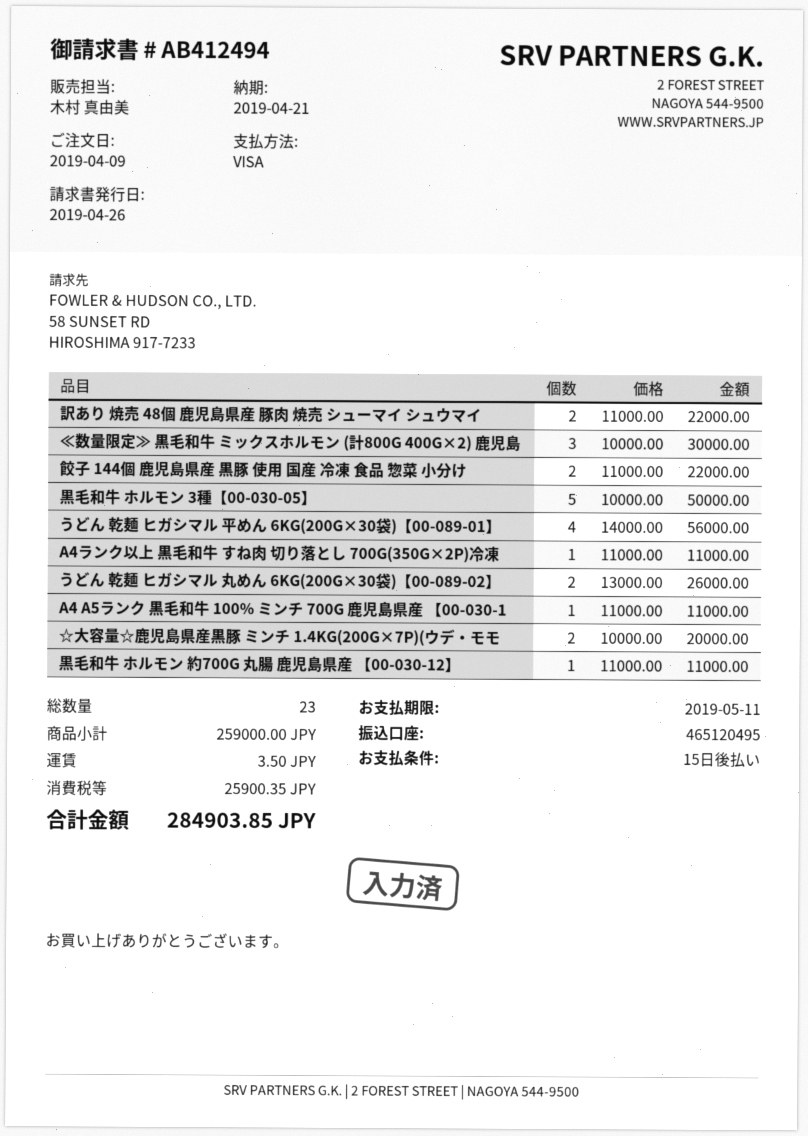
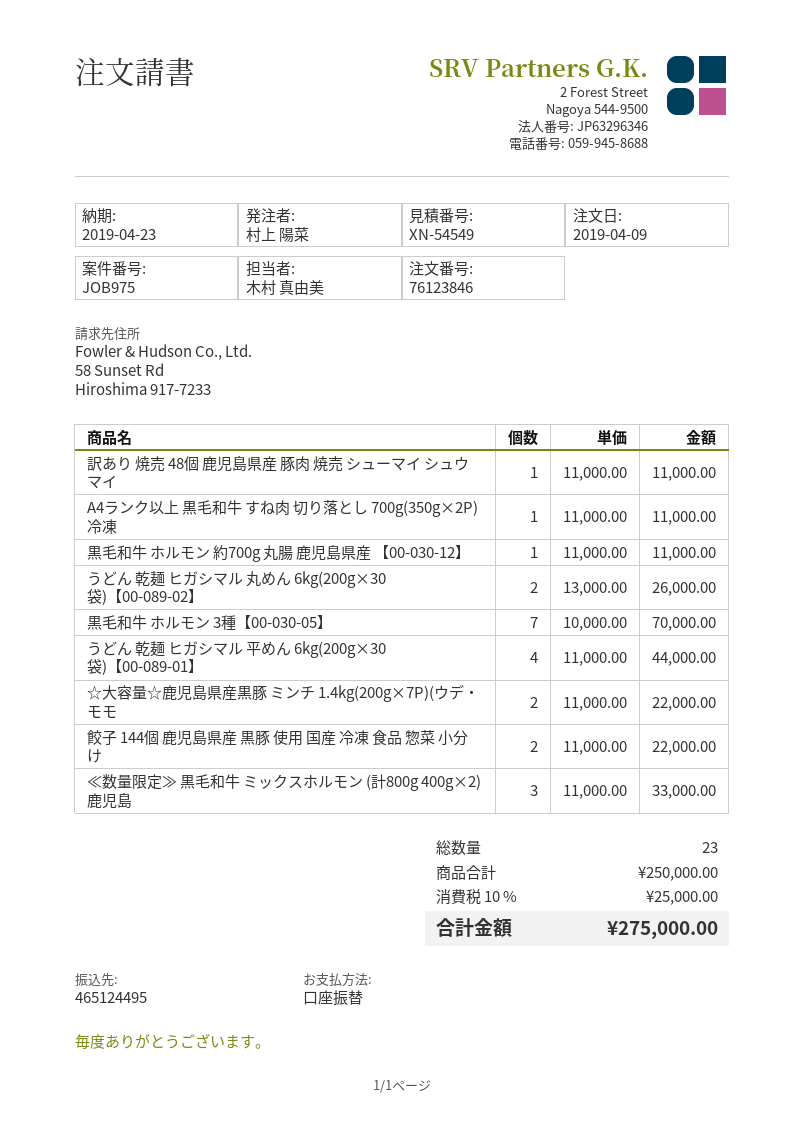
delivery date: 2019-04-21 -> 2019-04-23
payment method: Visa -> direct debit
bank account: 465120495 -> 465124495
訳あり 焼売 48個 鹿児島県産 豚肉 焼売 シューマイ シュウマイ: 2 x 11000.00 = 22000.00 -> 1 x 11000.00 = 11000.00
≪数量限定≫ 黒毛和牛 ミックスホルモン (計800G 400G×2) 鹿児島: 3 x 10000.00 = 30000.00 -> 3 x 11000.00 = 33000.00
黒毛和牛 ホルモン 3種【00-030-05】: 5 x 10000.00 = 50000.00 -> 7 x 10000.00 = 70000.00
うどん 乾麺 ヒガシマル 平めん 6KG(200G×30袋)【00-089-01】: 4 x 14000.00 = 56000.00 -> 4 x 11000.00 = 44000.00
A4 A5ランク 黒毛和牛 100% ミンチ 700G 鹿児島県産 【00-030-1: 1 x 11000.00 = 11000.00 -> none
☆大容量☆鹿児島県産黒豚 ミンチ 1.4KG(200G×7P)(ウデ・モモ: 2 x 10000.00 = 20000.00 -> 2 x 11000.00 = 22000.00
subtotal: 259000.00 -> 250000.00
shipping: 3.50 -> none
tax: 25900.35 -> 25000.00
total: 284903.85 -> 275000.00

